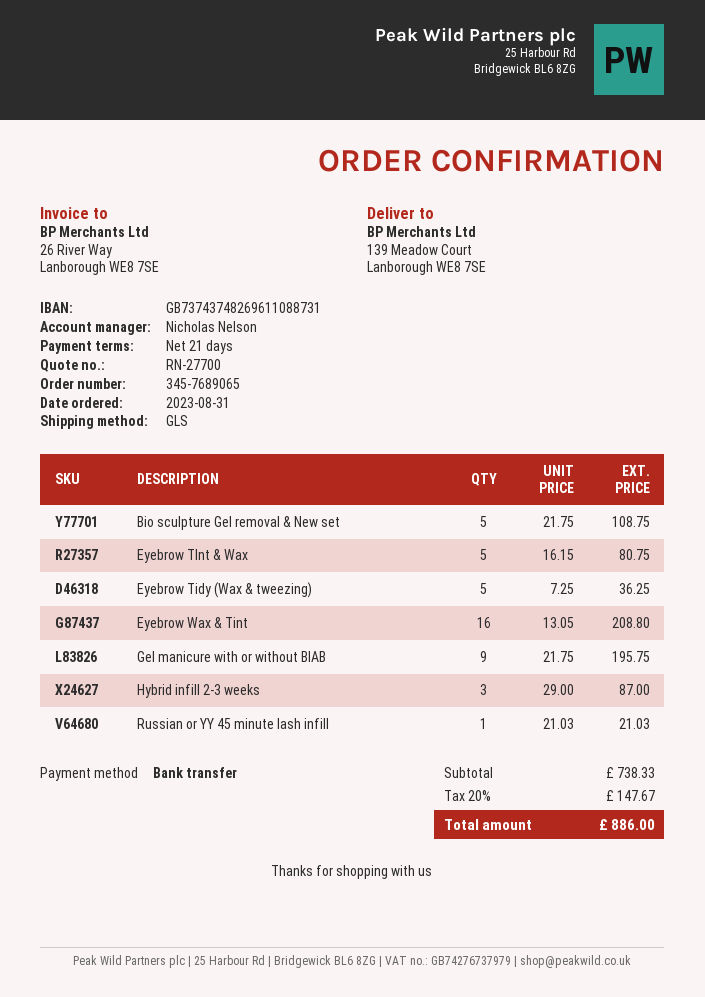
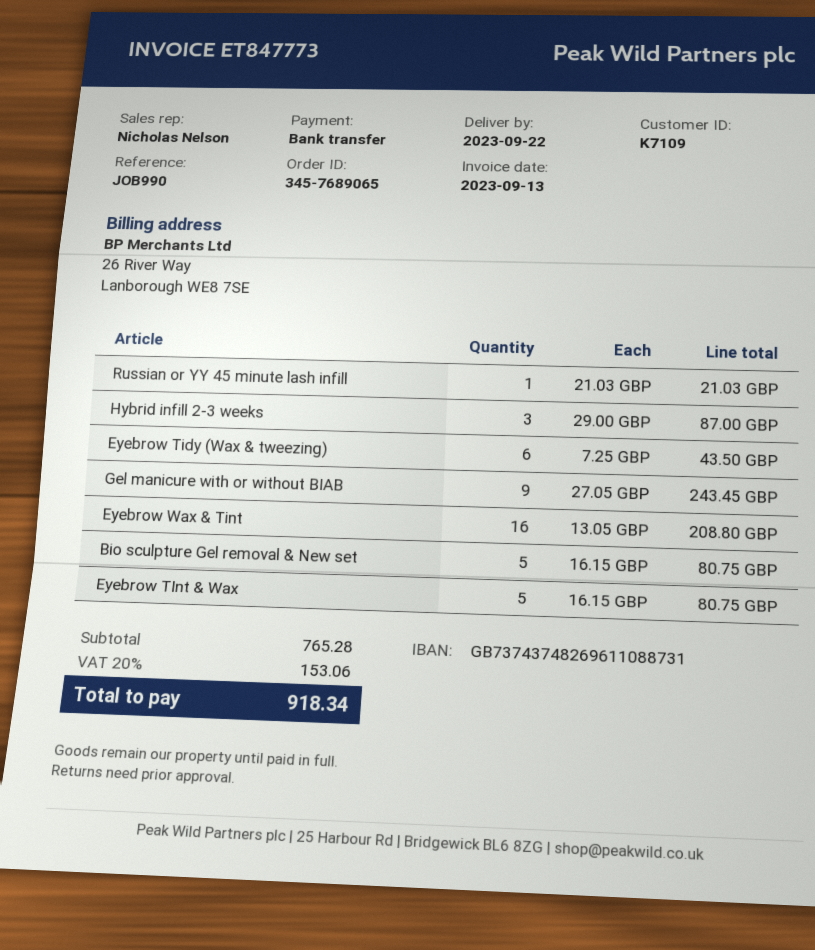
Bio sculpture Gel removal & New set: 5 x 21.75 = 108.75 -> 5 x 16.15 = 80.75
Eyebrow Tidy (Wax & tweezing): 5 x 7.25 = 36.25 -> 6 x 7.25 = 43.50
Gel manicure with or without BIAB: 9 x 21.75 = 195.75 -> 9 x 27.05 = 243.45
subtotal: 738.33 -> 765.28
tax: 20% = 147.67 -> 20% = 153.06
total: 886.00 -> 918.34

